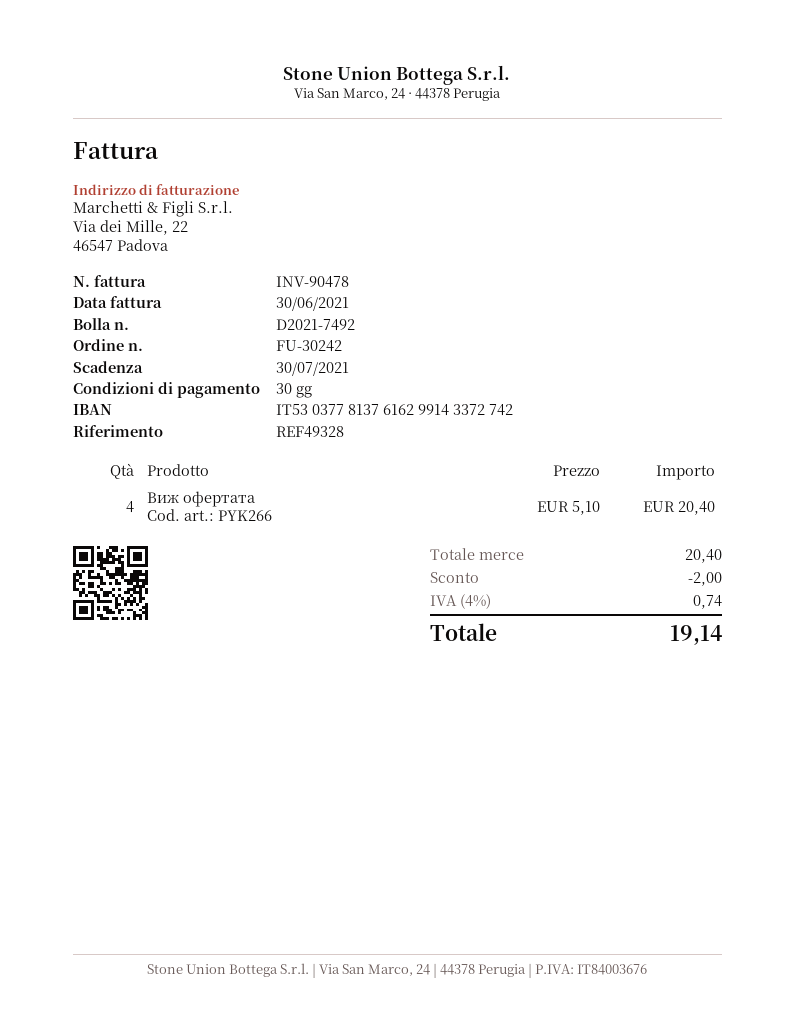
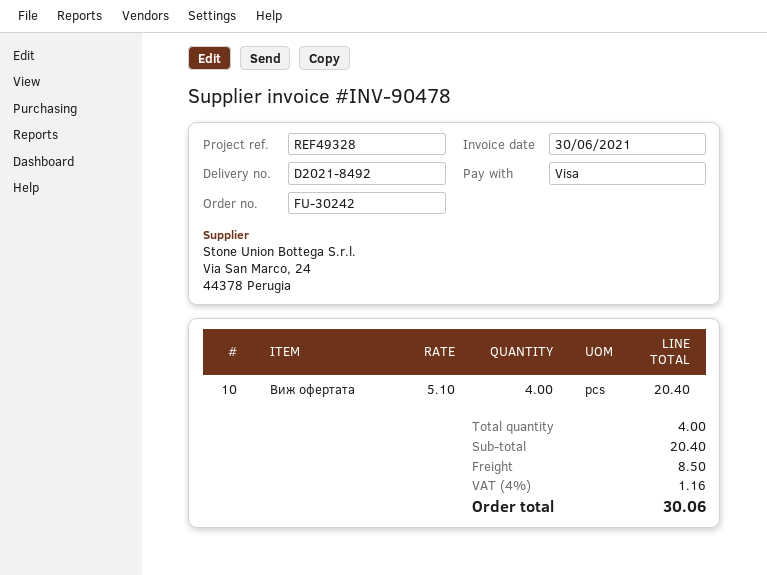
delivery note number: D2021-7492 -> D2021-8492
discount: 2.00 -> none
shipping: none -> 8.50
tax: 4% = 0.74 -> 4% = 1.16
total: 19.14 -> 30.06

